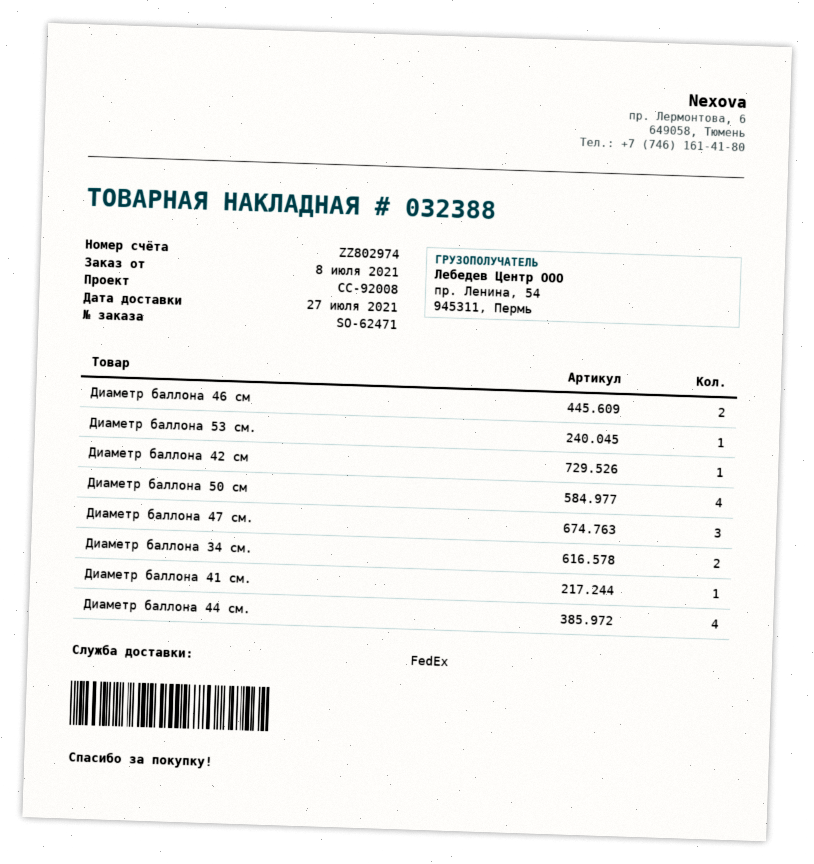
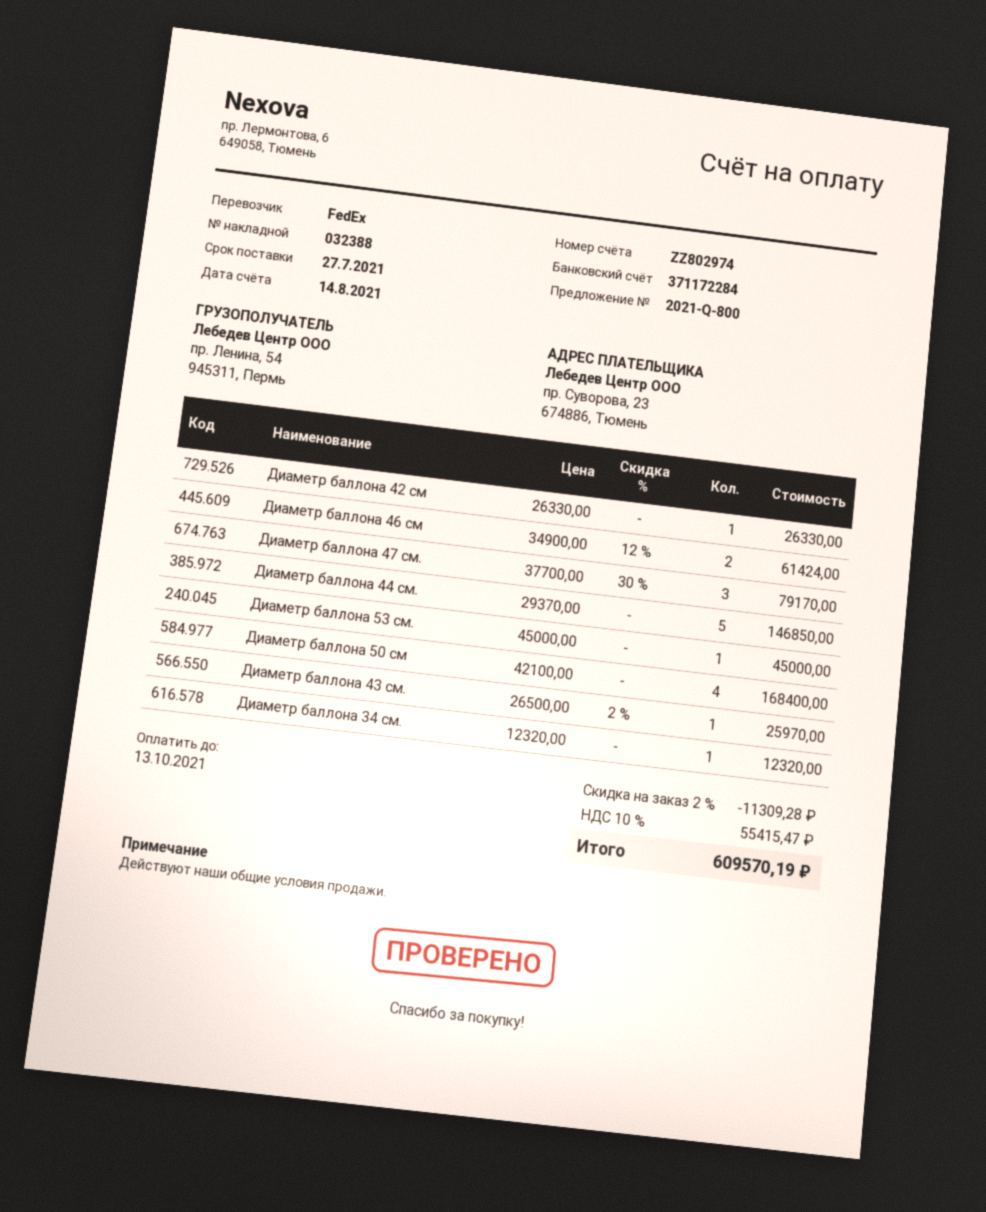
Диаметр баллона 34 см.: 2 -> 1
Диаметр баллона 41 см.: 1 -> none
Диаметр баллона 44 см.: 4 -> 5
Диаметр баллона 43 см.: none -> 1

